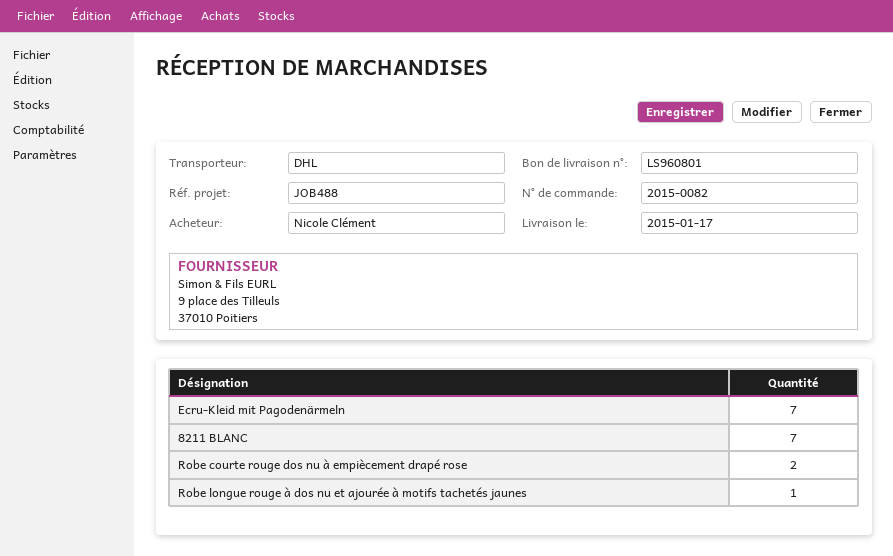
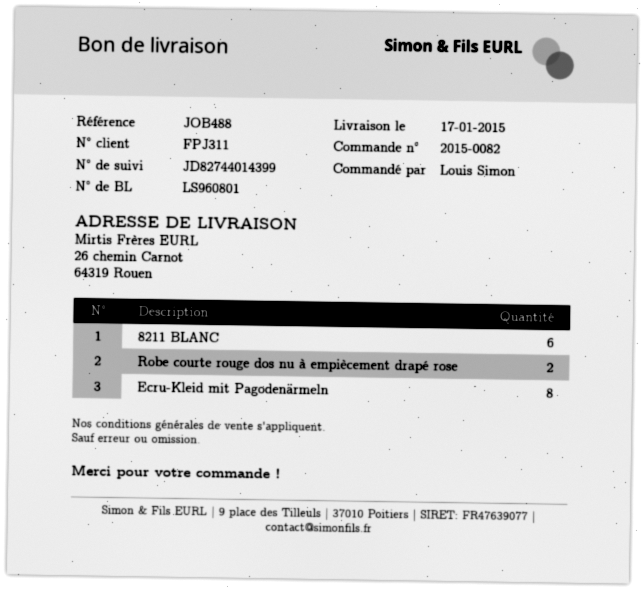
ordered by: Nicole Clément -> Louis Simon
Ecru-Kleid mit Pagodenärmeln: 7 -> 8
8211 BLANC: 7 -> 6
Robe longue rouge à dos nu et ajourée à motifs tachetés jaunes: 1 -> none

